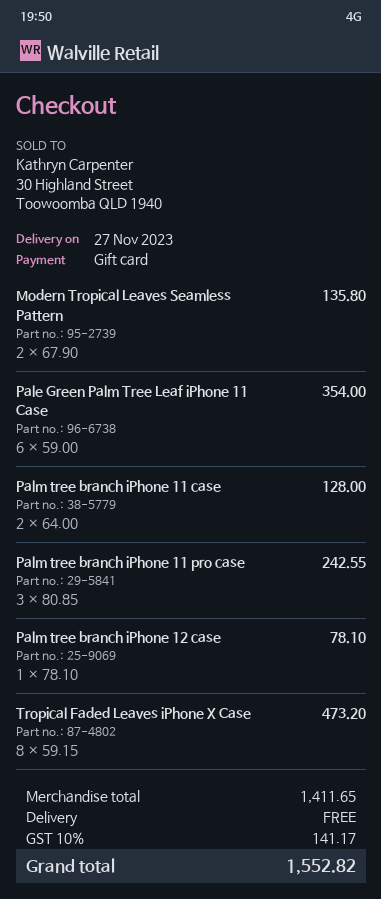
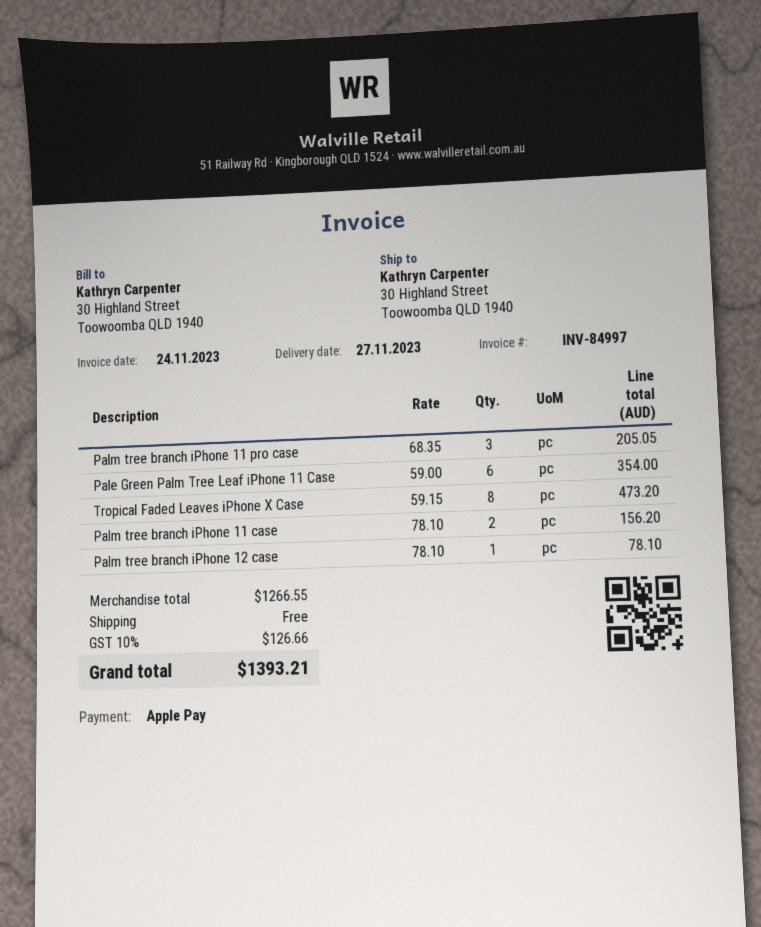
payment method: gift card -> Apple Pay
Modern Tropical Leaves Seamless Pattern: 2 x 67.90 = 135.80 -> none
Palm tree branch iPhone 11 case: 2 x 64.00 = 128.00 -> 2 x 78.10 = 156.20
Palm tree branch iPhone 11 pro case: 3 x 80.85 = 242.55 -> 3 x 68.35 = 205.05
subtotal: 1411.65 -> 1266.55
tax: 10% = 141.17 -> 10% = 126.66
total: 1552.82 -> 1393.21

